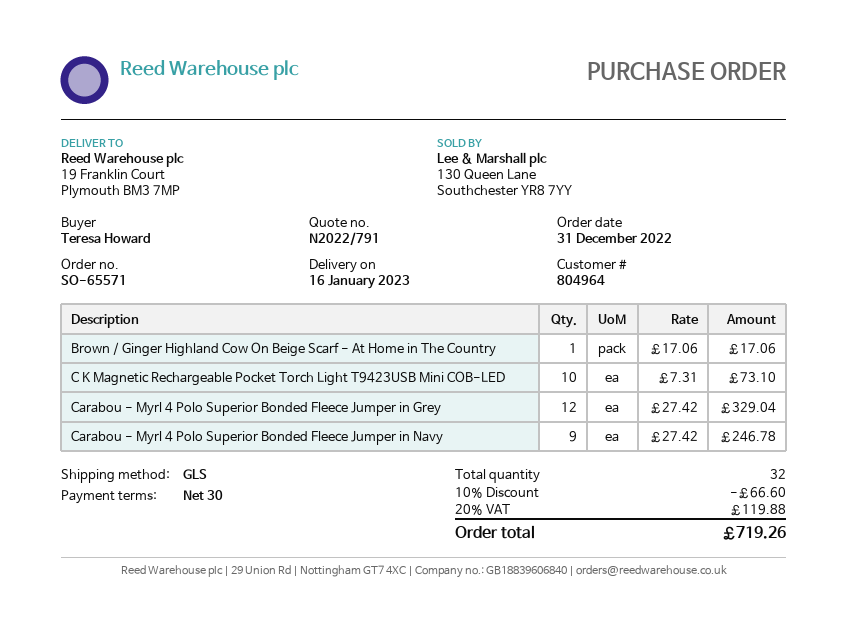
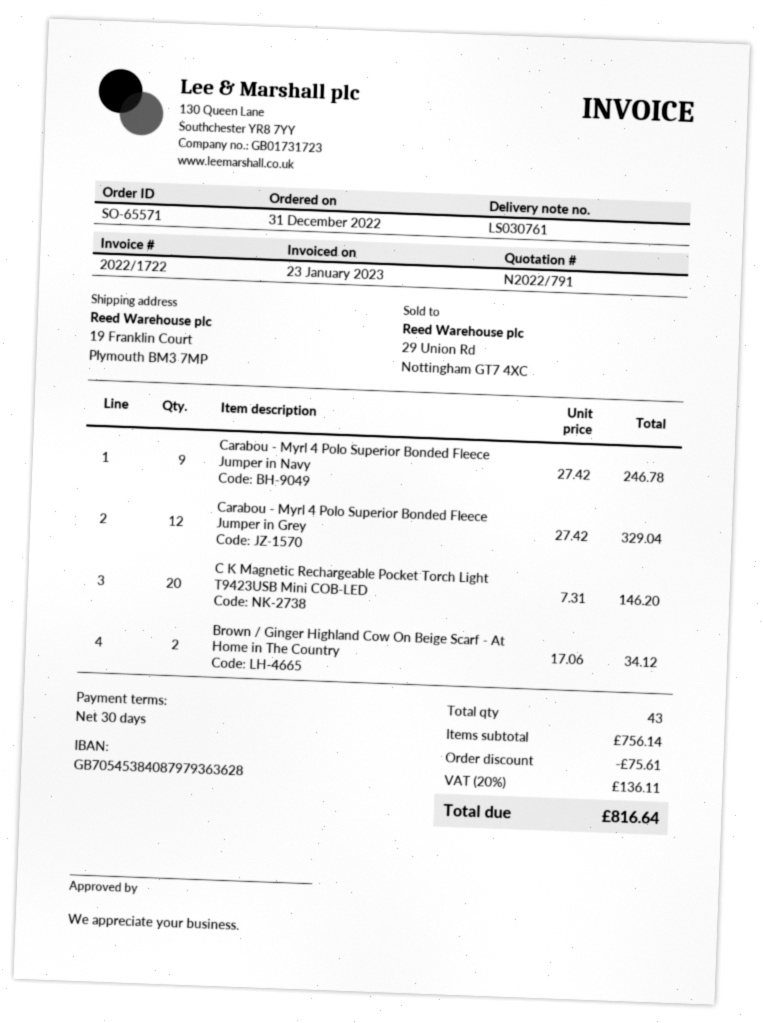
Brown / Ginger Highland Cow On Beige Scarf - At Home in The Country: 1 x 17.06 = 17.06 -> 2 x 17.06 = 34.12
C K Magnetic Rechargeable Pocket Torch Light T9423USB Mini COB-LED: 10 x 7.31 = 73.10 -> 20 x 7.31 = 146.20
total quantity: 32 -> 43
discount: 66.60 -> 75.61
tax: 20% = 119.88 -> 20% = 136.11
total: 719.26 -> 816.64

